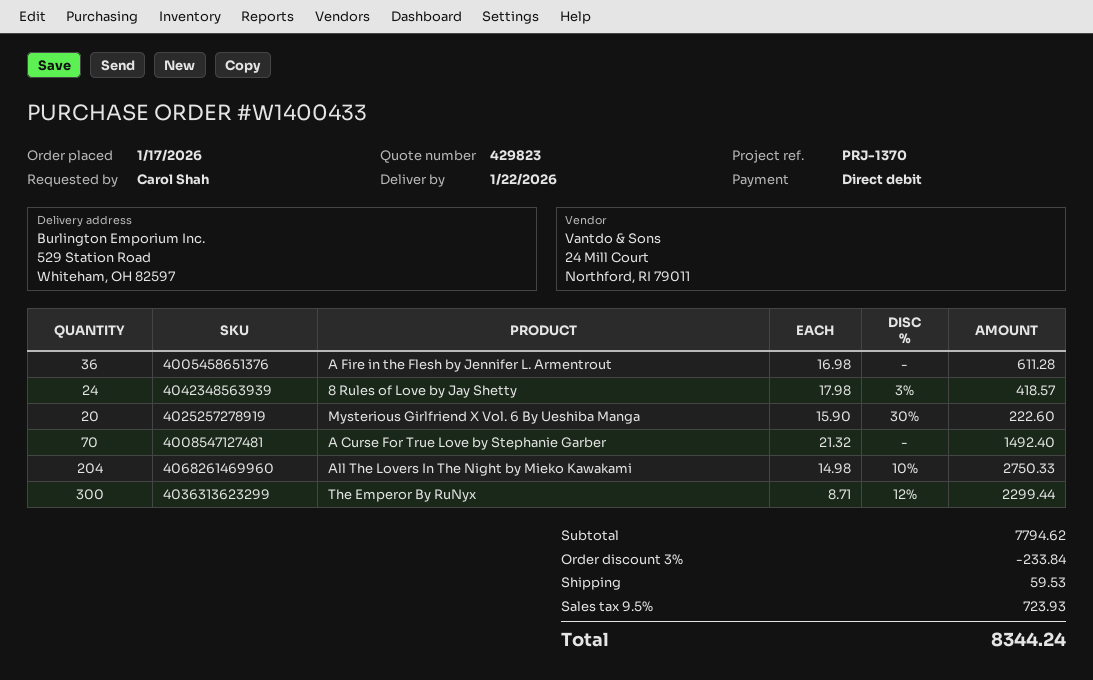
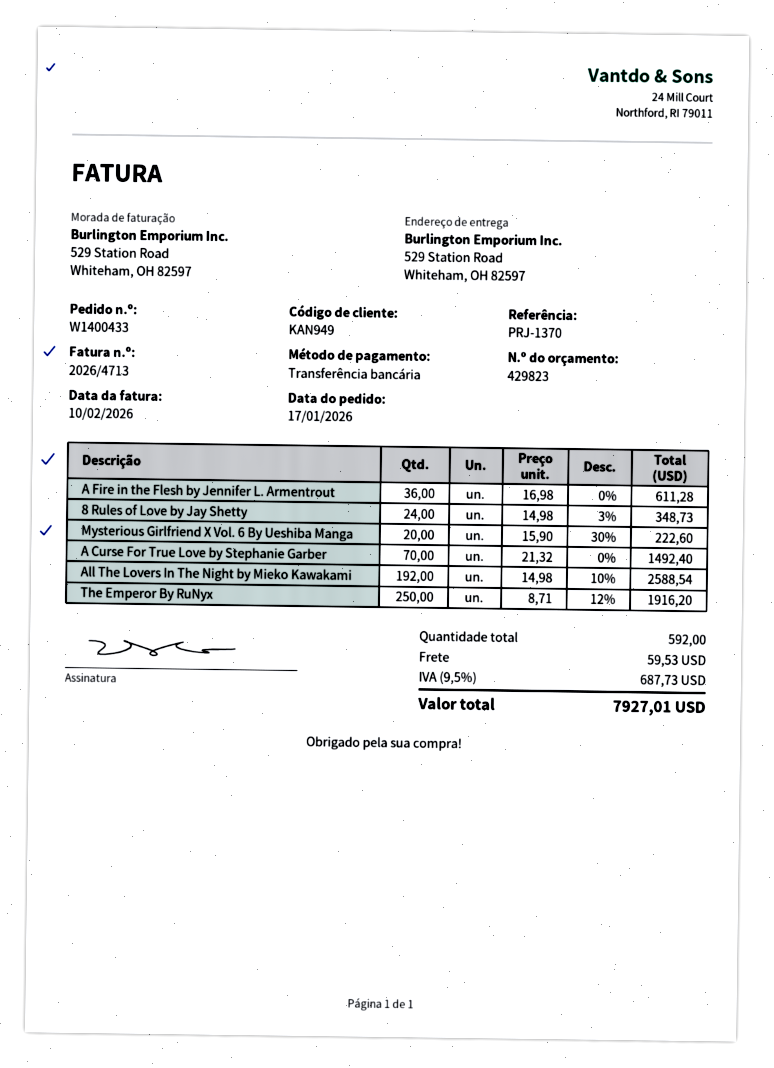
payment method: direct debit -> bank transfer
8 Rules of Love by Jay Shetty: 24 x 17.98 - 3% = 418.57 -> 24 x 14.98 - 3% = 348.73
All The Lovers In The Night by Mieko Kawakami: 204 x 14.98 - 10% = 2750.33 -> 192 x 14.98 - 10% = 2588.54
The Emperor By RuNyx: 300 x 8.71 - 12% = 2299.44 -> 250 x 8.71 - 12% = 1916.20
discount: 3% = 233.84 -> none
tax: 9.5% = 723.93 -> 9.5% = 687.73
total: 8344.24 -> 7927.01

